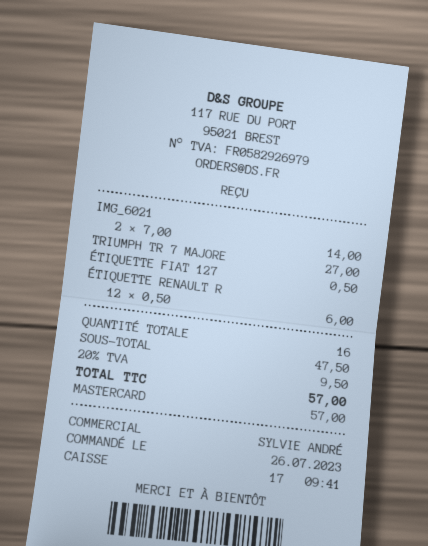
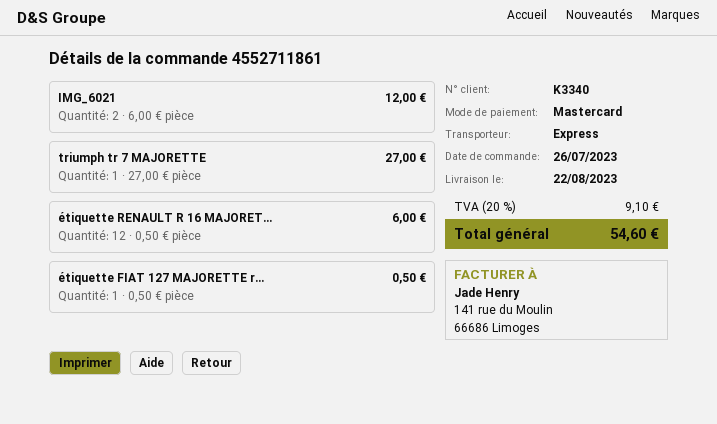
IMG_6021: 2 x 7.00 = 14.00 -> 2 x 6.00 = 12.00
tax: 20% = 9.50 -> 20% = 9.10
total: 57.00 -> 54.60

